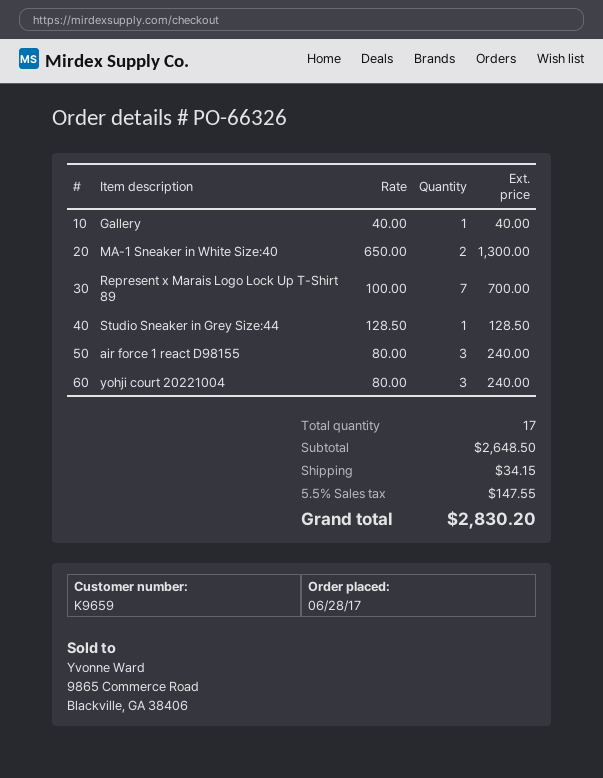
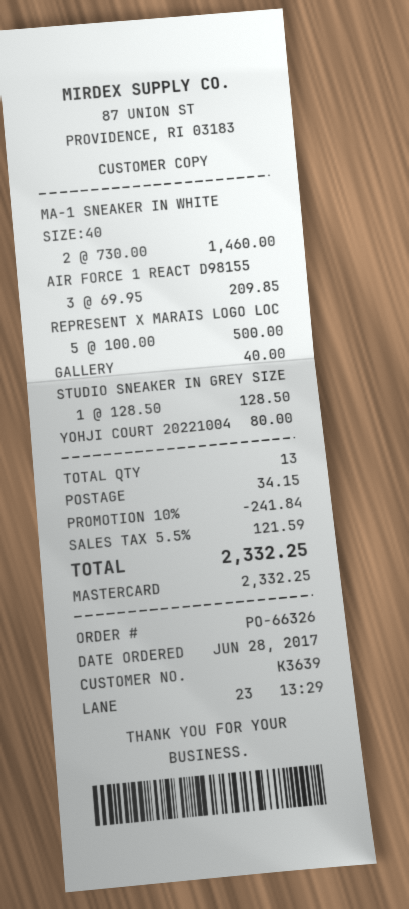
customer number: K9659 -> K3639
MA-1 Sneaker in White Size:40: 2 x 650.00 = 1300.00 -> 2 x 730.00 = 1460.00
Represent x Marais Logo Lock Up T-Shirt 89: 7 x 100.00 = 700.00 -> 5 x 100.00 = 500.00
air force 1 react D98155: 3 x 80.00 = 240.00 -> 3 x 69.95 = 209.85
yohji court 20221004: 3 x 80.00 = 240.00 -> 1 x 80.00 = 80.00
total quantity: 17 -> 13
discount: none -> 10% = 241.84
tax: 5.5% = 147.55 -> 5.5% = 121.59
total: 2830.20 -> 2332.25

